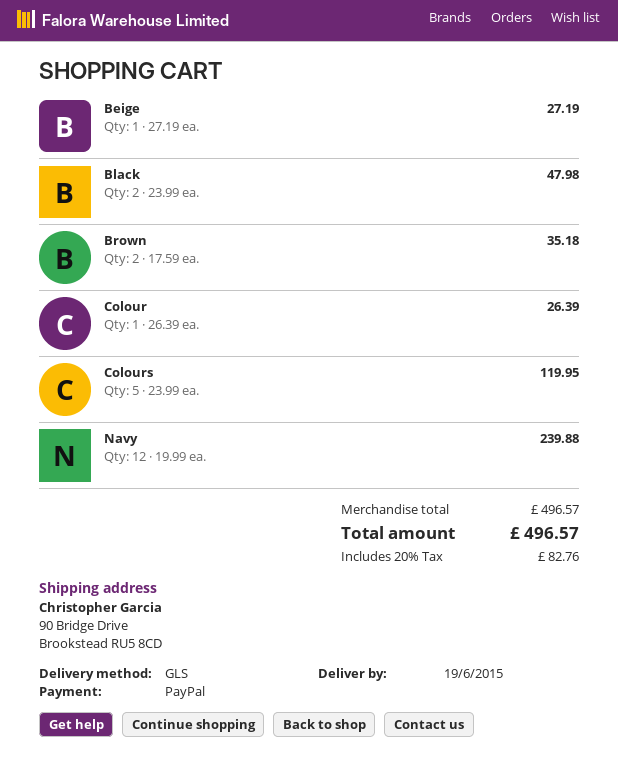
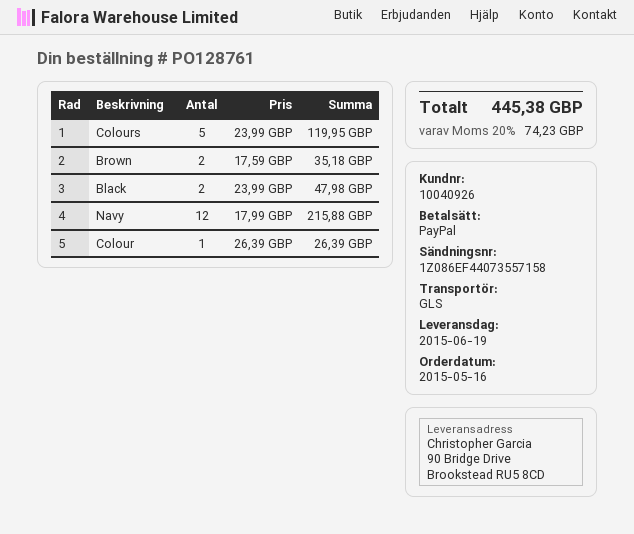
Beige: 1 x 27.19 = 27.19 -> none
Navy: 12 x 19.99 = 239.88 -> 12 x 17.99 = 215.88
tax: 20% = 82.76 -> 20% = 74.23
total: 496.57 -> 445.38

